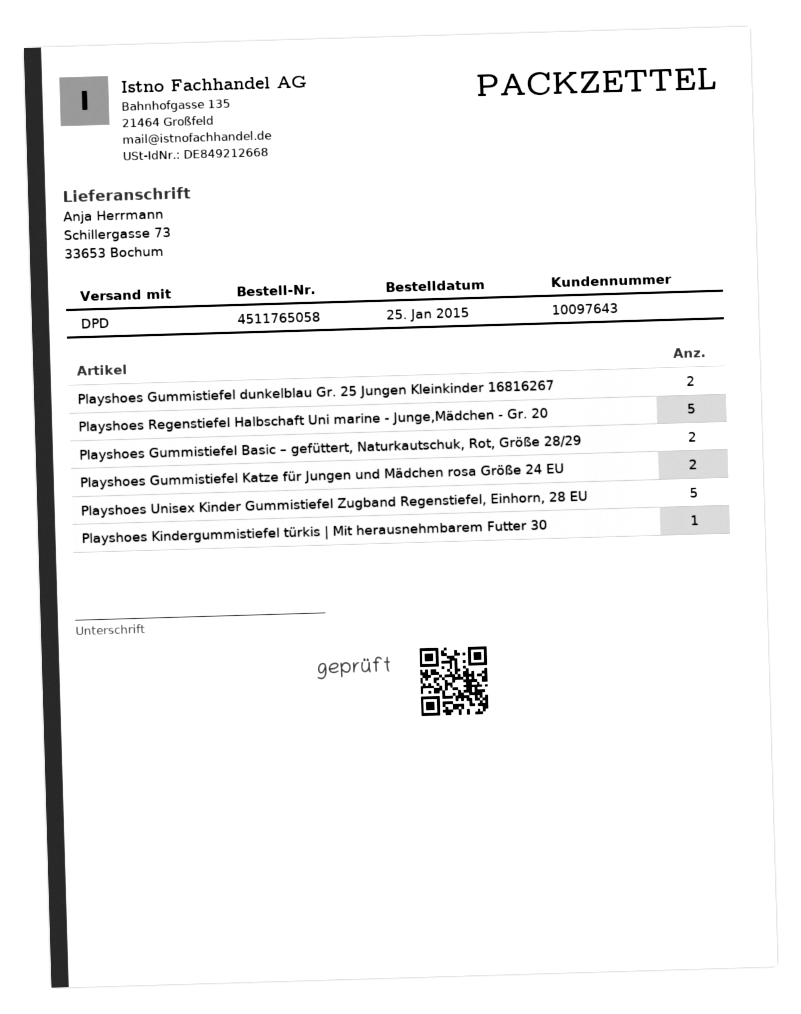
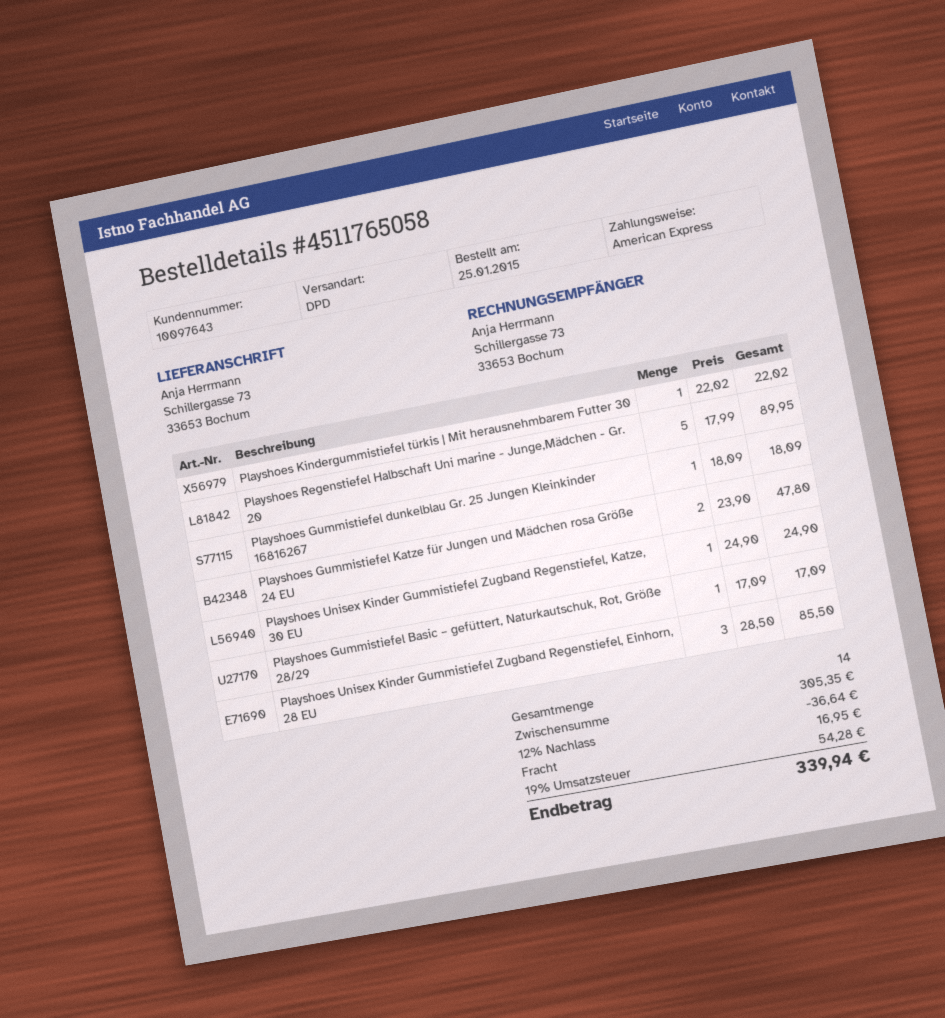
Playshoes Gummistiefel dunkelblau Gr. 25 Jungen Kleinkinder 16816267: 2 -> 1
Playshoes Gummistiefel Basic – gefüttert, Naturkautschuk, Rot, Größe 28/29: 2 -> 1
Playshoes Unisex Kinder Gummistiefel Zugband Regenstiefel, Einhorn, 28 EU: 5 -> 3
Playshoes Unisex Kinder Gummistiefel Zugband Regenstiefel, Katze, 30 EU: none -> 1

